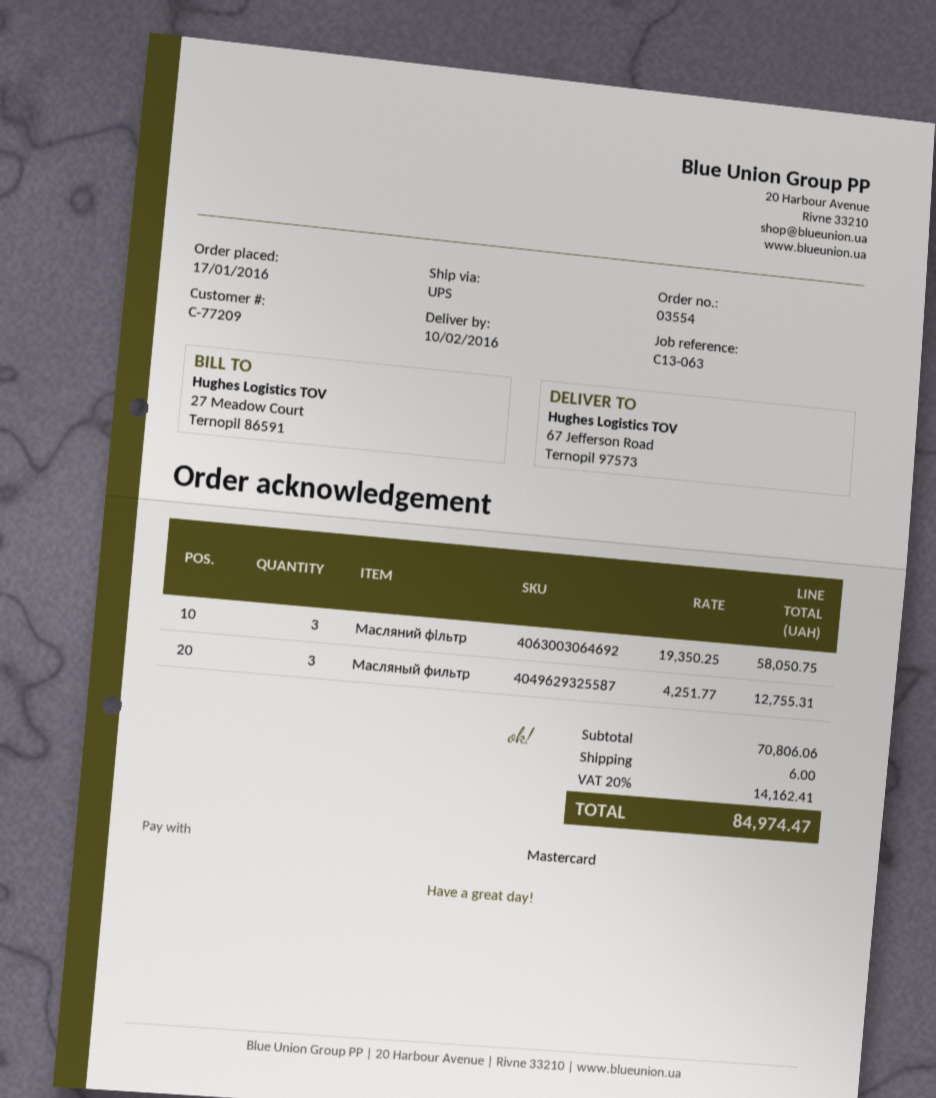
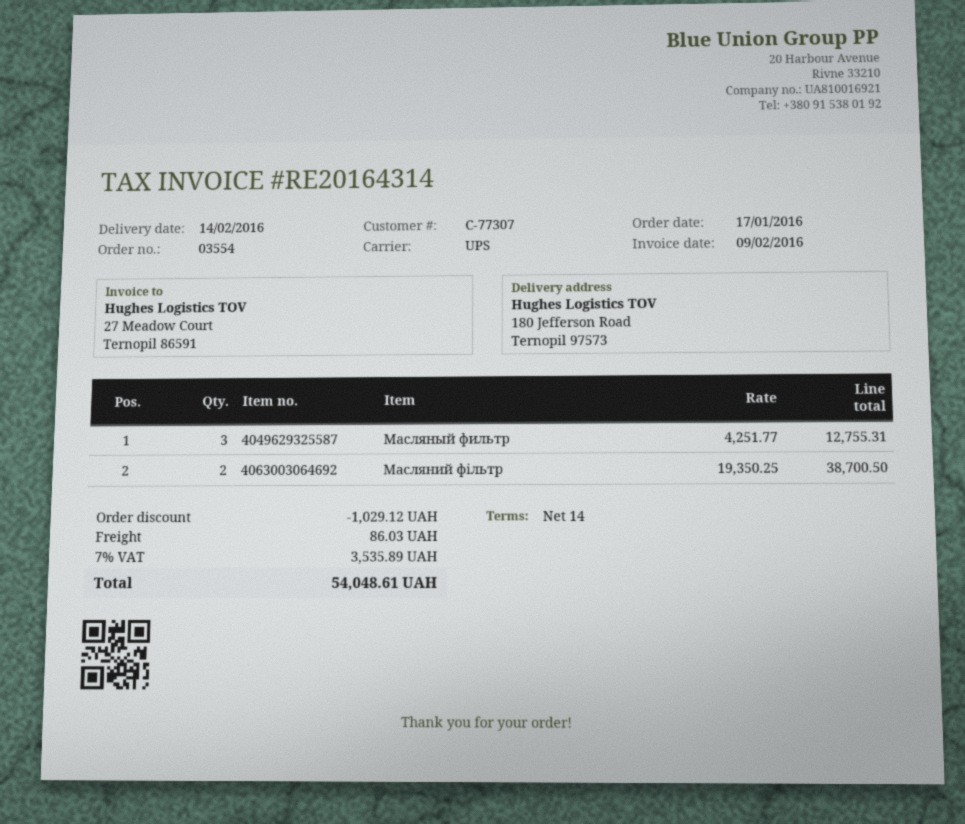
delivery date: 2016-02-10 -> 2016-02-14
customer number: C-77209 -> C-77307
ship to: 67 Jefferson Road, Ternopil 97573 -> 180 Jefferson Road, Ternopil 97573
Масляний фільтр: 3 x 19350.25 = 58050.75 -> 2 x 19350.25 = 38700.50
discount: none -> 1029.12
shipping: 6.00 -> 86.03
tax: 20% = 14162.41 -> 7% = 3535.89
total: 84974.47 -> 54048.61

